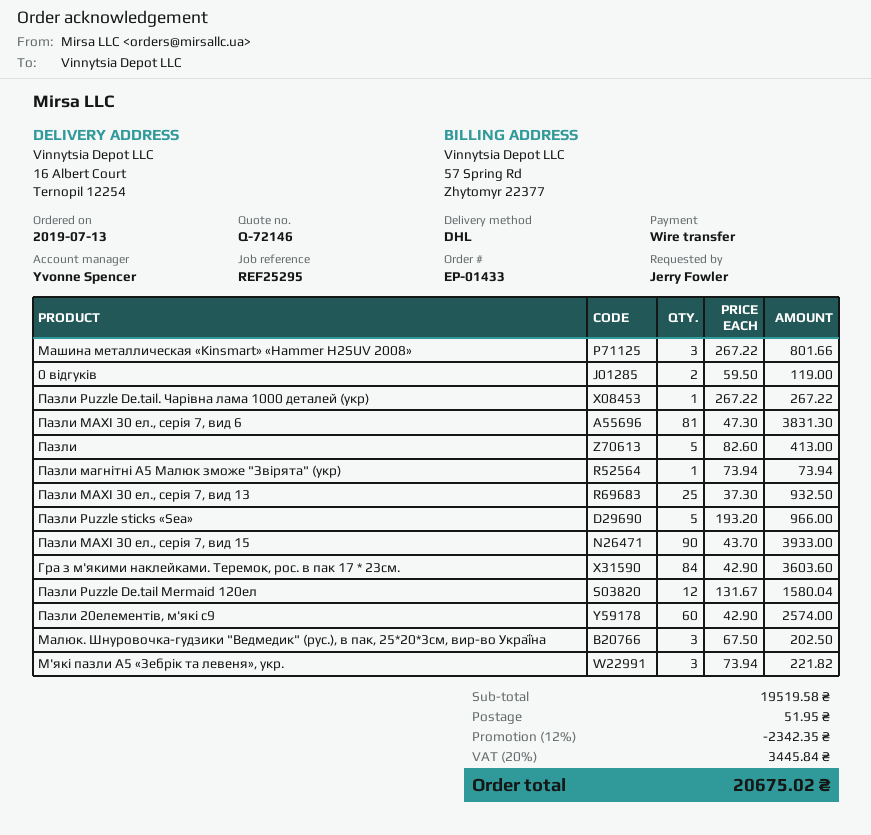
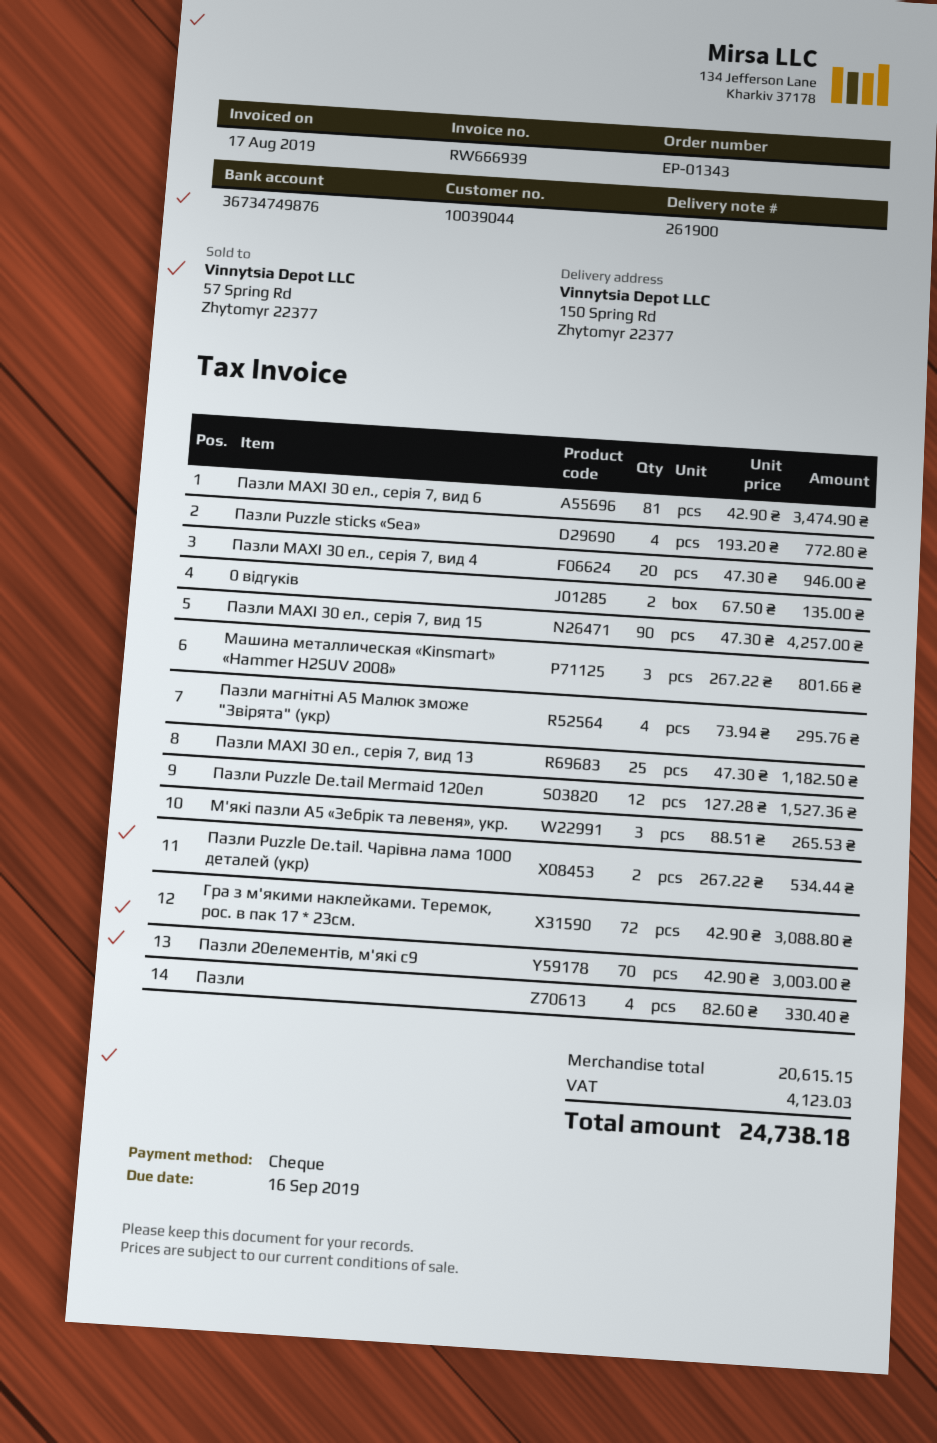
order number: EP-01433 -> EP-01343
payment method: bank transfer -> cheque
ship to: 16 Albert Court, Ternopil 12254 -> 150 Spring Rd, Zhytomyr 22377
0 відгуків: 2 x 59.50 = 119.00 -> 2 x 67.50 = 135.00
Пазли Puzzle De.tail. Чарівна лама 1000 деталей (укр): 1 x 267.22 = 267.22 -> 2 x 267.22 = 534.44
Пазли MAXI 30 ел., серія 7, вид 6: 81 x 47.30 = 3831.30 -> 81 x 42.90 = 3474.90
Пазли: 5 x 82.60 = 413.00 -> 4 x 82.60 = 330.40
Пазли магнітні А5 Малюк зможе "Звірята" (укр): 1 x 73.94 = 73.94 -> 4 x 73.94 = 295.76
Пазли MAXI 30 ел., серія 7, вид 13: 25 x 37.30 = 932.50 -> 25 x 47.30 = 1182.50
Пазли Puzzle sticks «Sea»: 5 x 193.20 = 966.00 -> 4 x 193.20 = 772.80
Пазли MAXI 30 ел., серія 7, вид 15: 90 x 43.70 = 3933.00 -> 90 x 47.30 = 4257.00
Гра з м'якими наклейками. Теремок, рос. в пак 17 * 23см.: 84 x 42.90 = 3603.60 -> 72 x 42.90 = 3088.80
Пазли Puzzle De.tail Mermaid 120ел: 12 x 131.67 = 1580.04 -> 12 x 127.28 = 1527.36
Пазли 20елементів, м'які с9: 60 x 42.90 = 2574.00 -> 70 x 42.90 = 3003.00
Малюк. Шнуровочка-гудзики "Ведмедик" (рус.), в пак, 25*20*3см, вир-во Україна: 3 x 67.50 = 202.50 -> none
М'які пазли А5 «Зебрік та левеня», укр.: 3 x 73.94 = 221.82 -> 3 x 88.51 = 265.53
Пазли MAXI 30 ел., серія 7, вид 4: none -> 20 x 47.30 = 946.00
subtotal: 19519.58 -> 20615.15
discount: 12% = 2342.35 -> none
shipping: 51.95 -> none
tax: 3445.84 -> 4123.03
total: 20675.02 -> 24738.18

